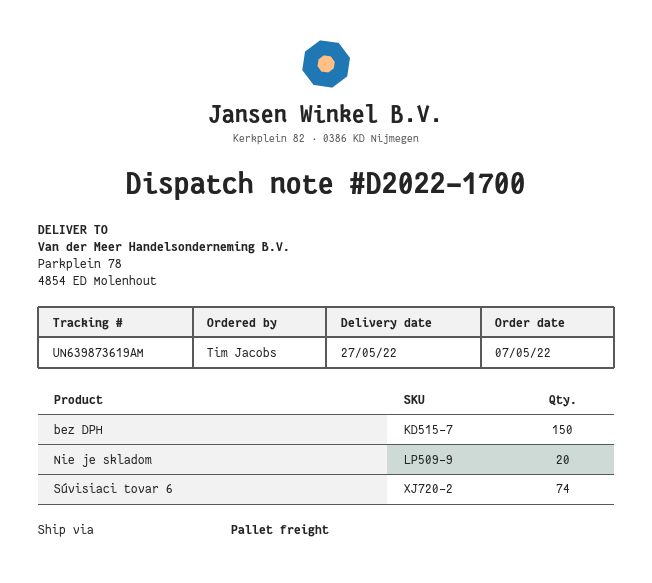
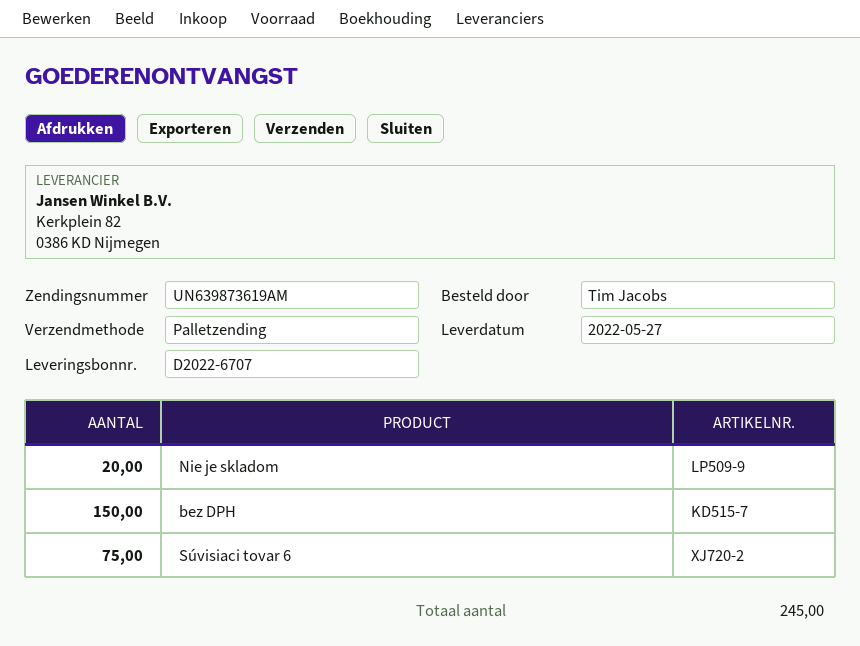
delivery note number: D2022-1700 -> D2022-6707
Súvisiaci tovar 6: 74 -> 75

